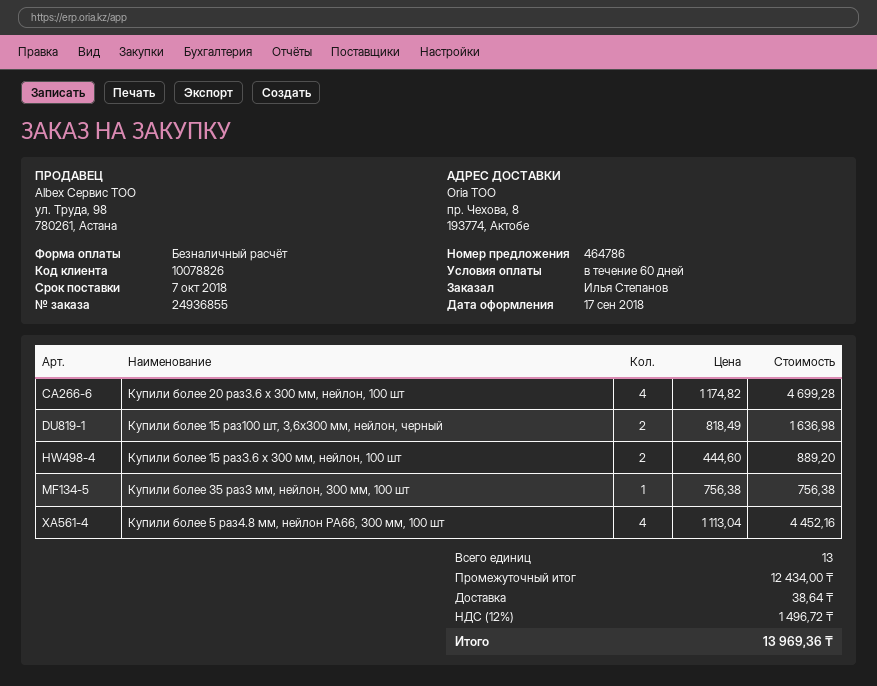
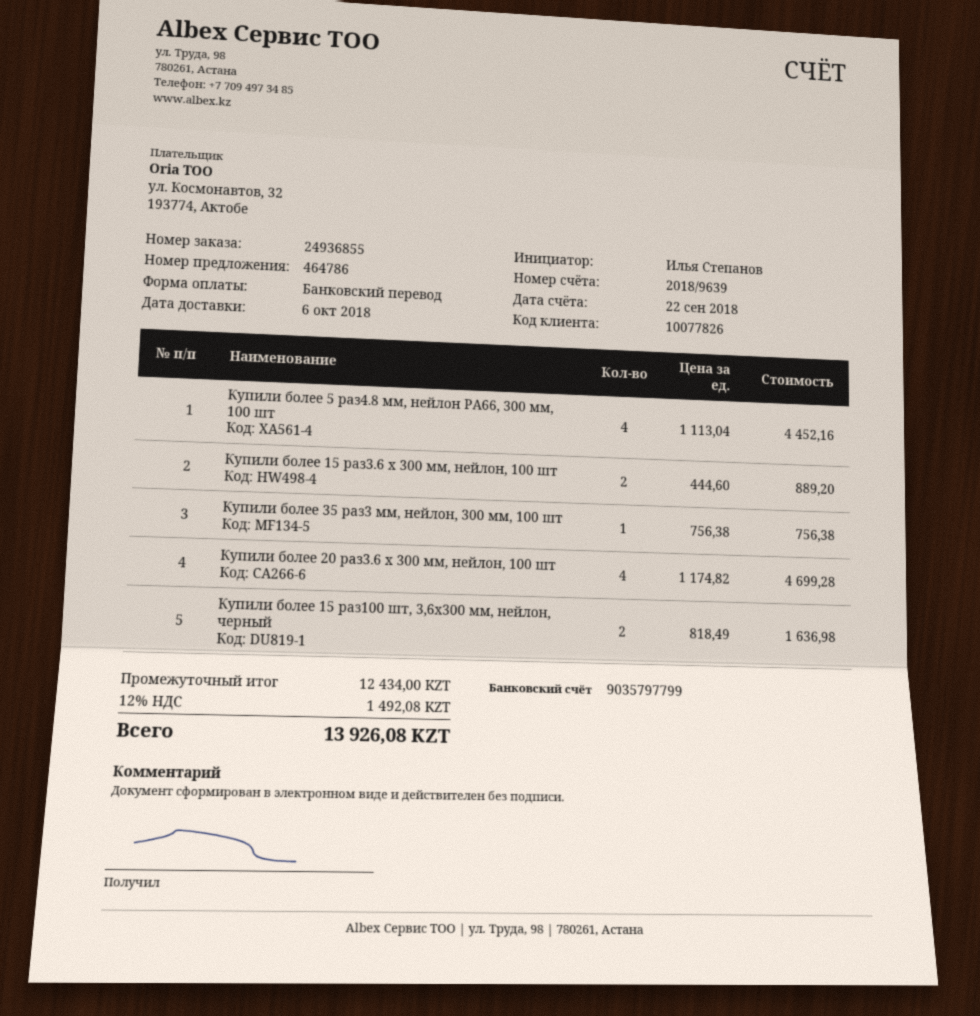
delivery date: 2018-10-07 -> 2018-10-06
customer number: 10078826 -> 10077826
shipping: 38.64 -> none
tax: 12% = 1496.72 -> 12% = 1492.08
total: 13969.36 -> 13926.08

